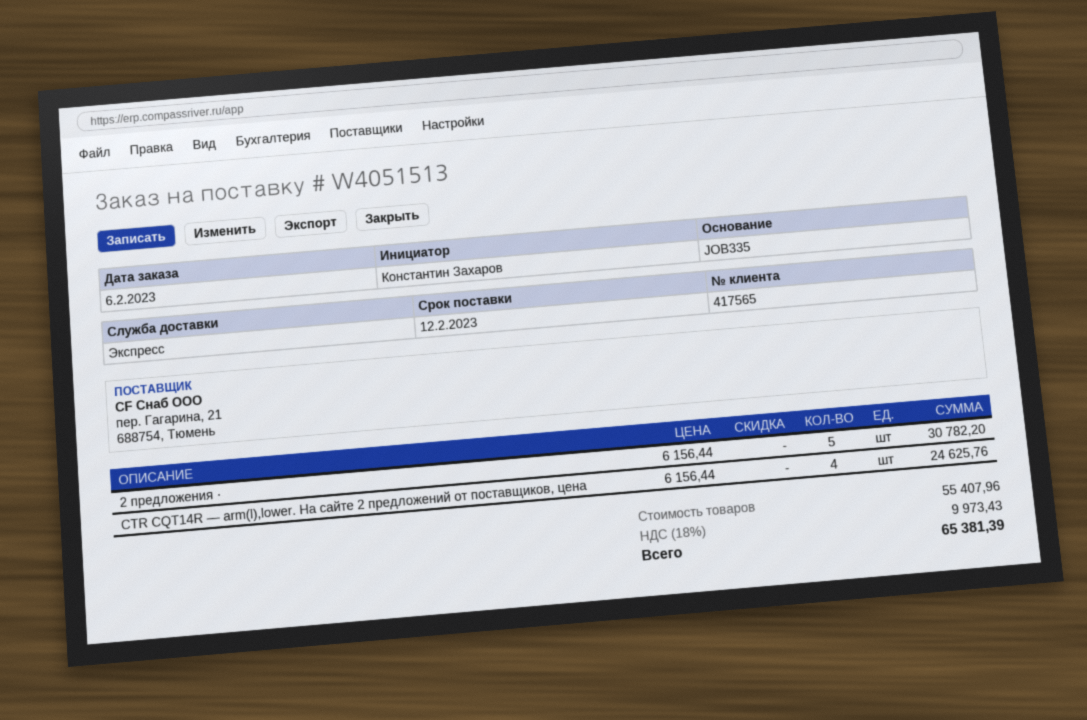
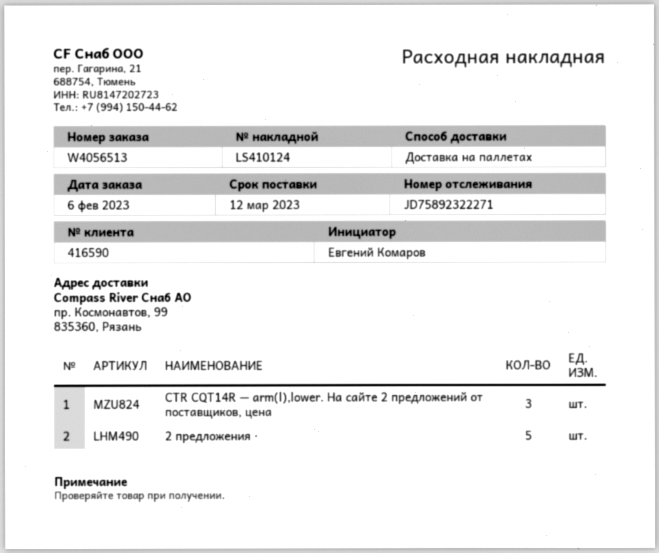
order number: W4051513 -> W4056513
delivery date: 2023-02-12 -> 2023-03-12
customer number: 417565 -> 416590
ordered by: Константин Захаров -> Евгений Комаров
shipping method: express -> pallet freight
CTR CQT14R — arm(l),lower. На сайте 2 предложений от поставщиков, цена: 4 -> 3

